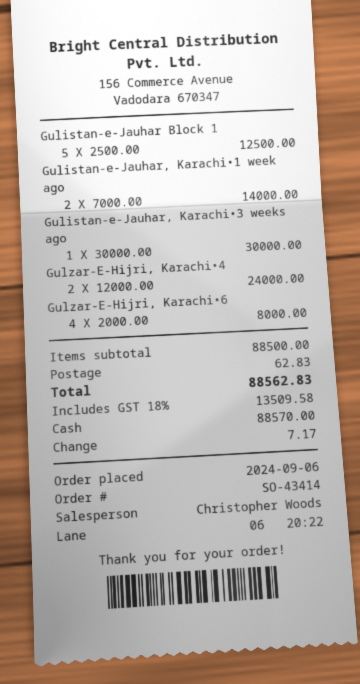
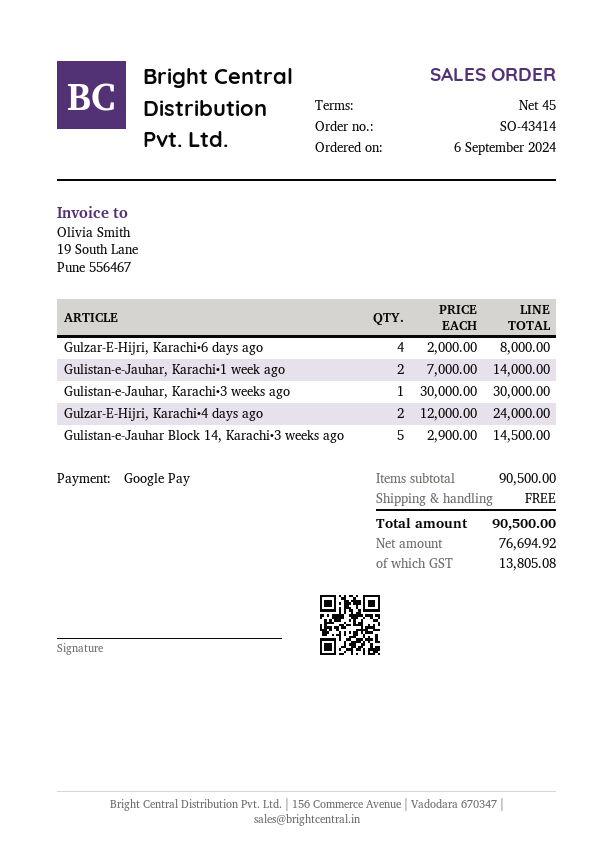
payment method: cash -> Google Pay
Gulistan-e-Jauhar Block 1: 5 x 2500.00 = 12500.00 -> 5 x 2900.00 = 14500.00
subtotal: 88500.00 -> 90500.00
shipping: 62.83 -> 0.00
tax: 13509.58 -> 13805.08
total: 88562.83 -> 90500.00

